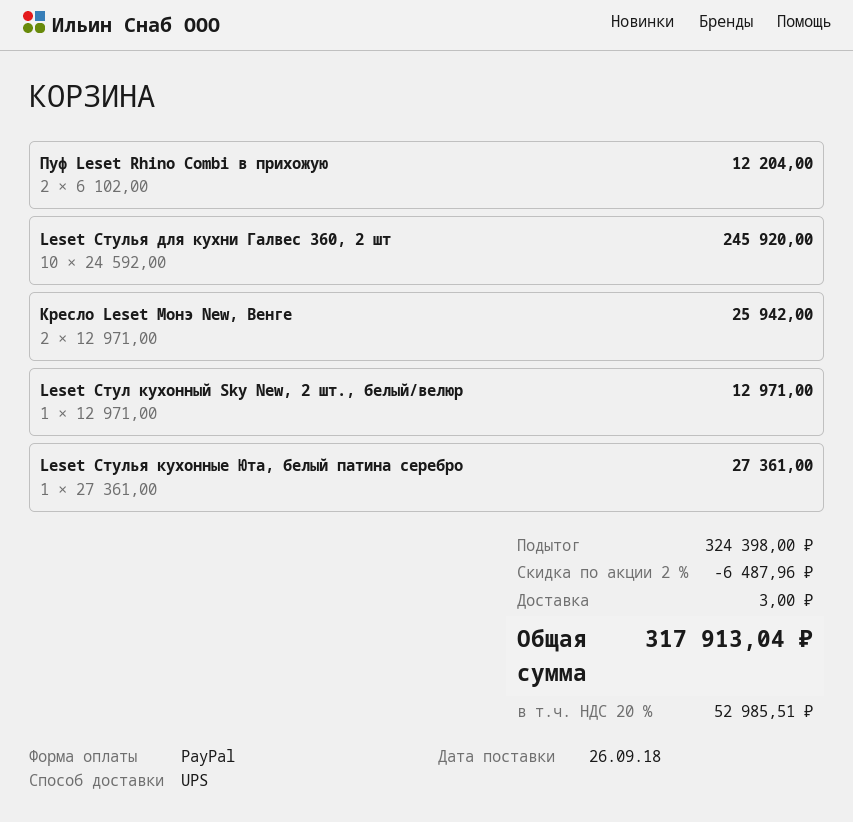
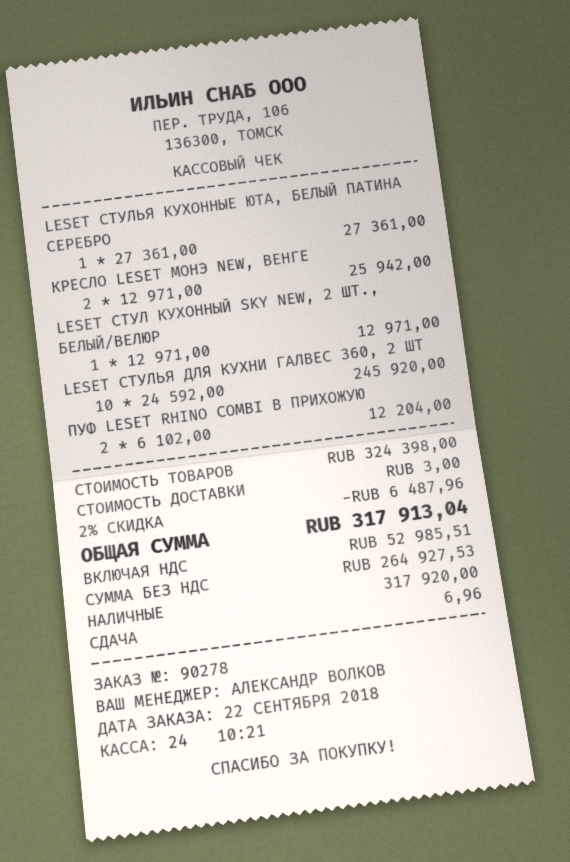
payment method: PayPal -> cash

